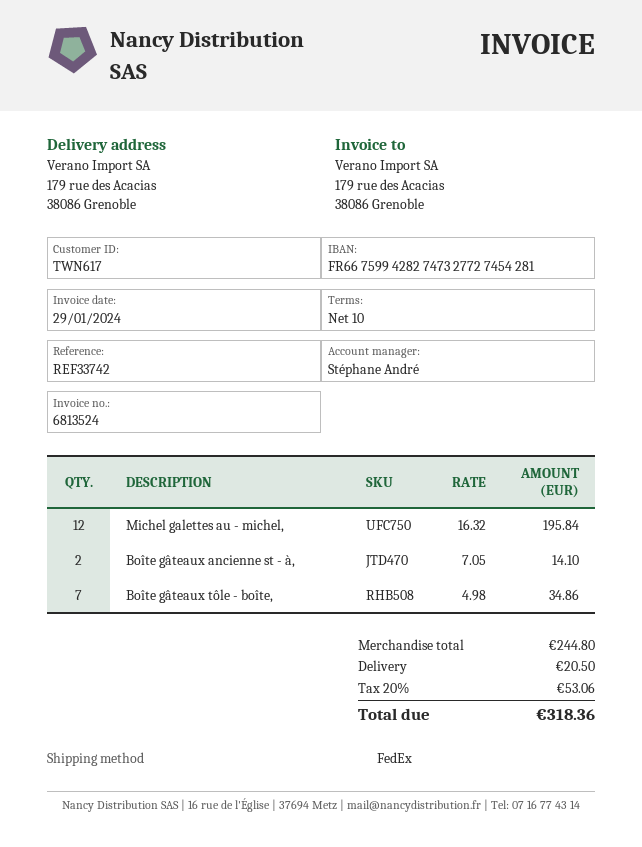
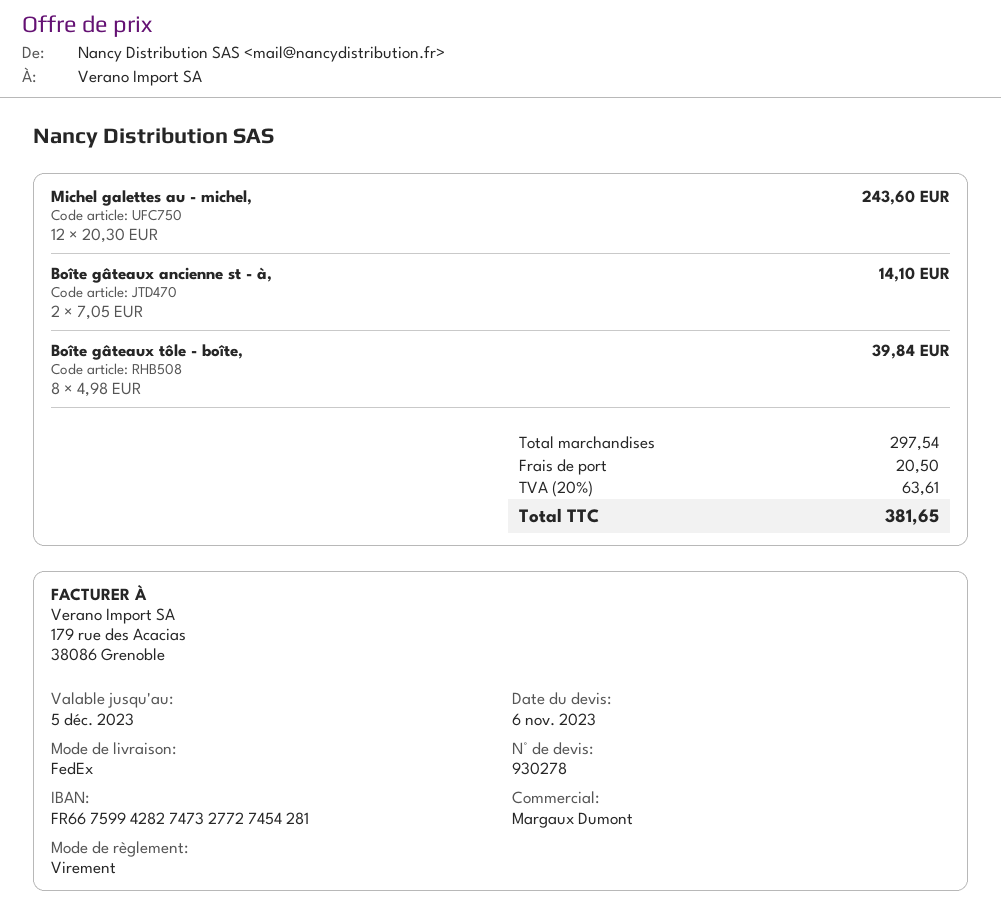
sales rep: Stéphane André -> Margaux Dumont
Michel galettes au - michel,: 12 x 16.32 = 195.84 -> 12 x 20.30 = 243.60
Boîte gâteaux tôle - boîte,: 7 x 4.98 = 34.86 -> 8 x 4.98 = 39.84
subtotal: 244.80 -> 297.54
tax: 20% = 53.06 -> 20% = 63.61
total: 318.36 -> 381.65

